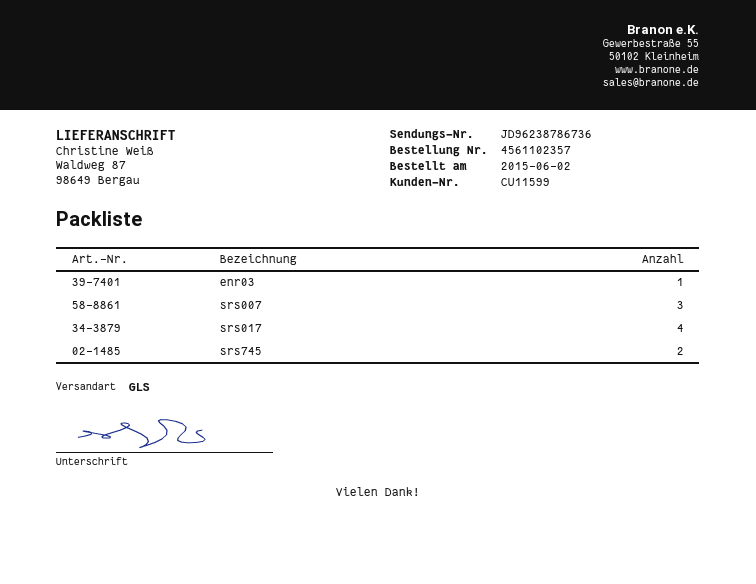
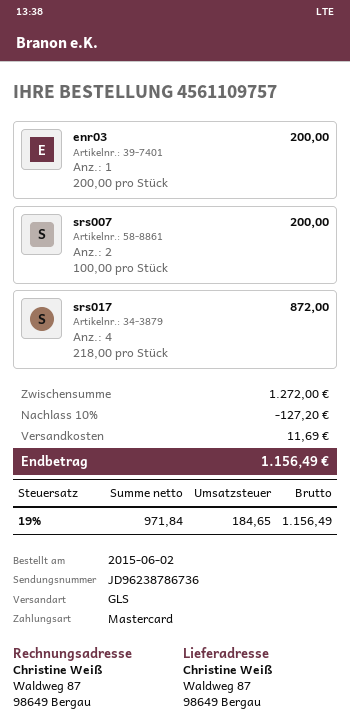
order number: 4561102357 -> 4561109757
srs007: 3 -> 2
srs745: 2 -> none

